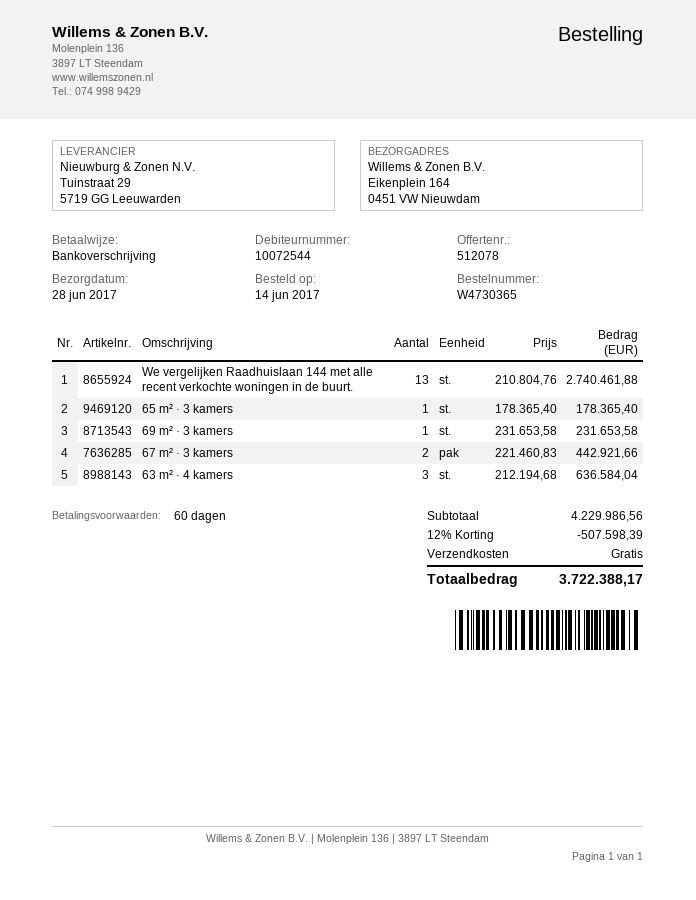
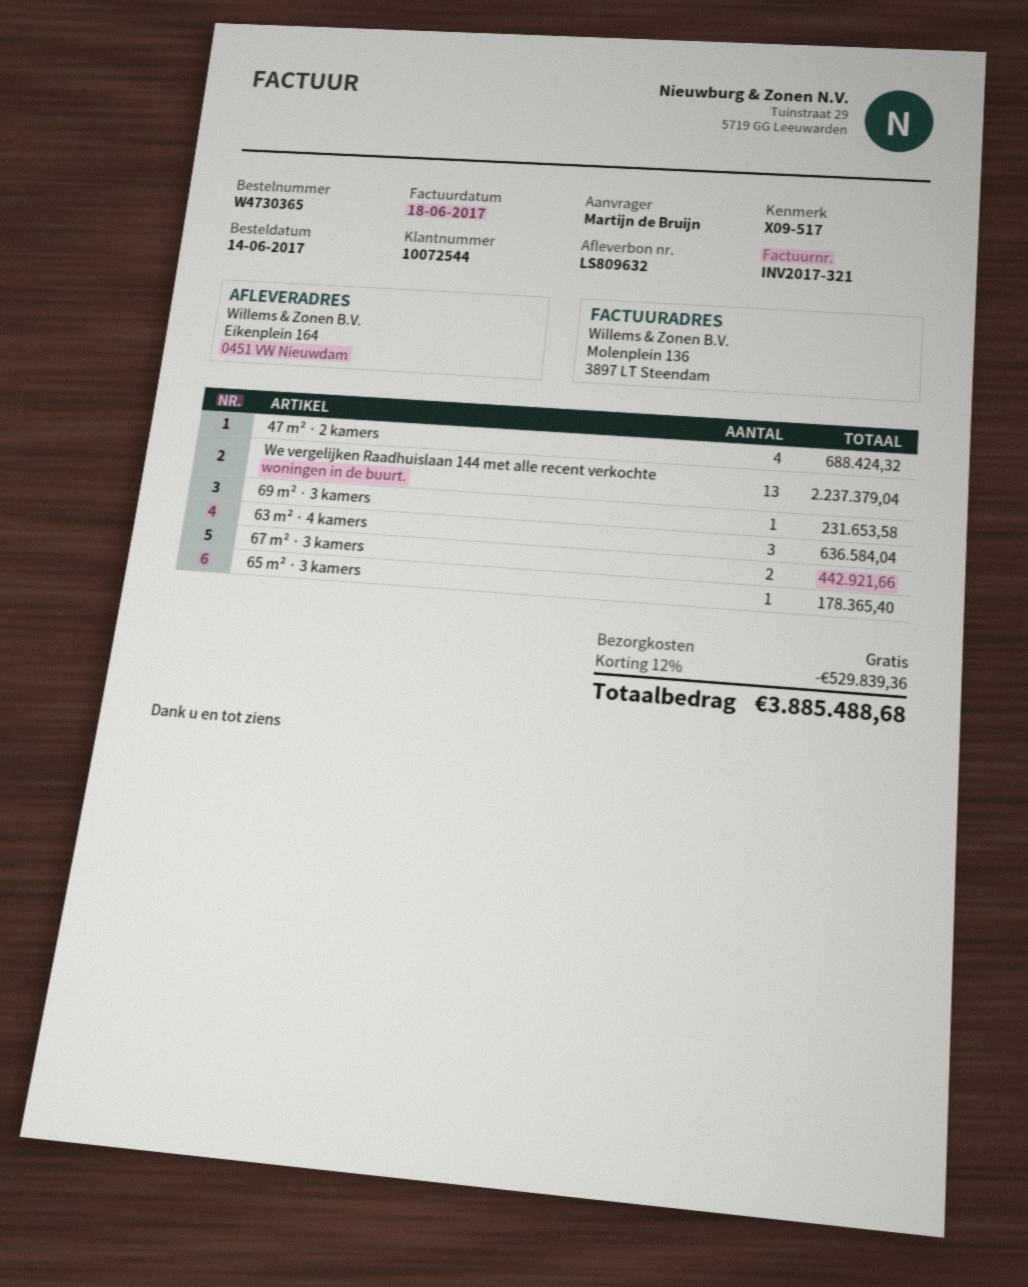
We vergelijken Raadhuislaan 144 met alle recent verkochte woningen in de buurt.: 13 for 2740461.88 -> 13 for 2237379.04
47 m² · 2 kamers: none -> 4 for 688424.32
discount: 12% = 507598.39 -> 12% = 529839.36
total: 3722388.17 -> 3885488.68

